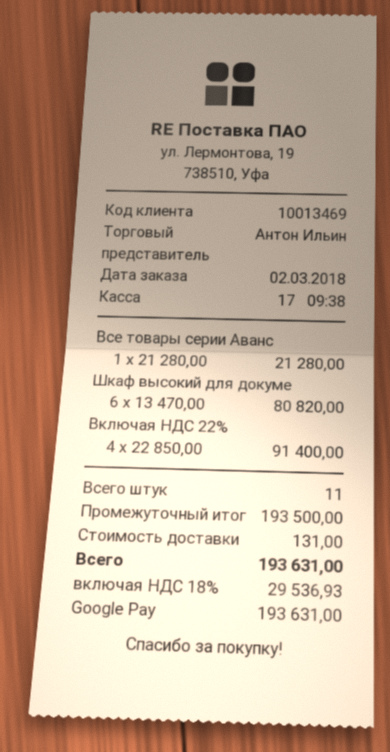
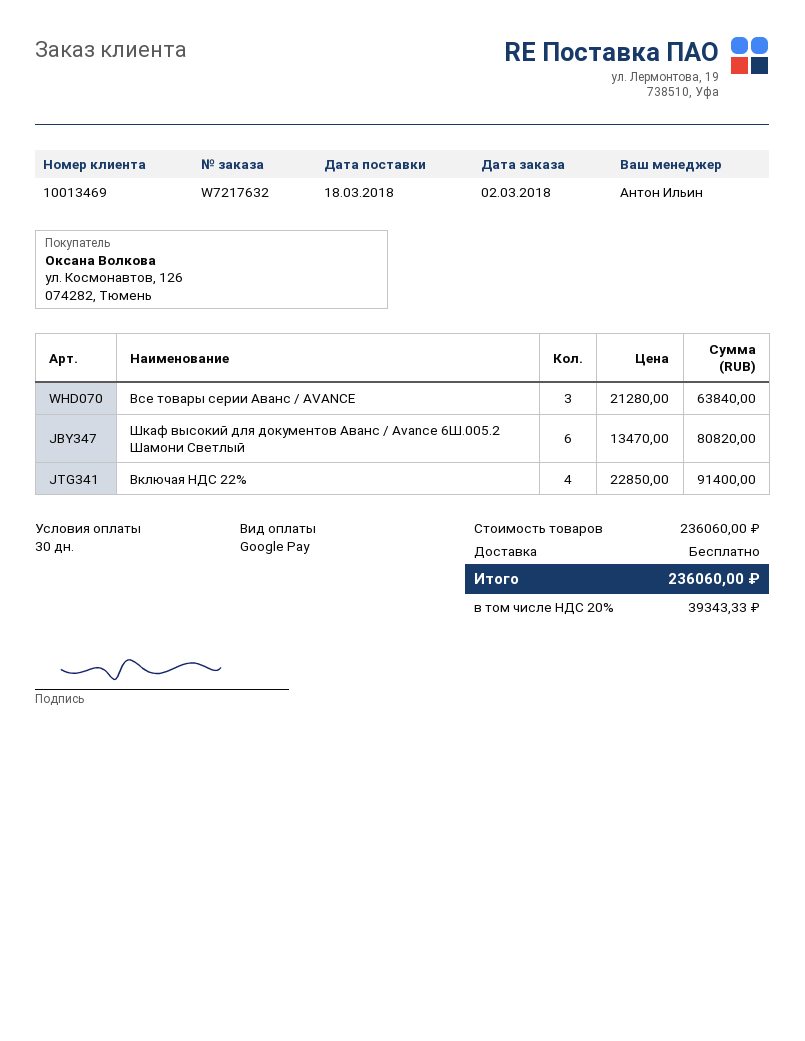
Все товары серии Аванс: 1 x 21280.00 = 21280.00 -> 3 x 21280.00 = 63840.00
subtotal: 193500.00 -> 236060.00
shipping: 131.00 -> 0.00
tax: 18% = 29536.93 -> 20% = 39343.33
total: 193631.00 -> 236060.00

